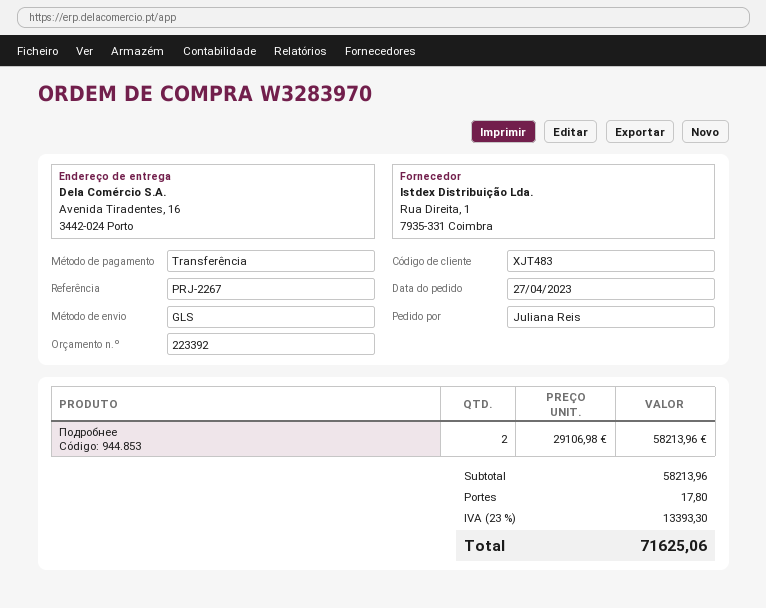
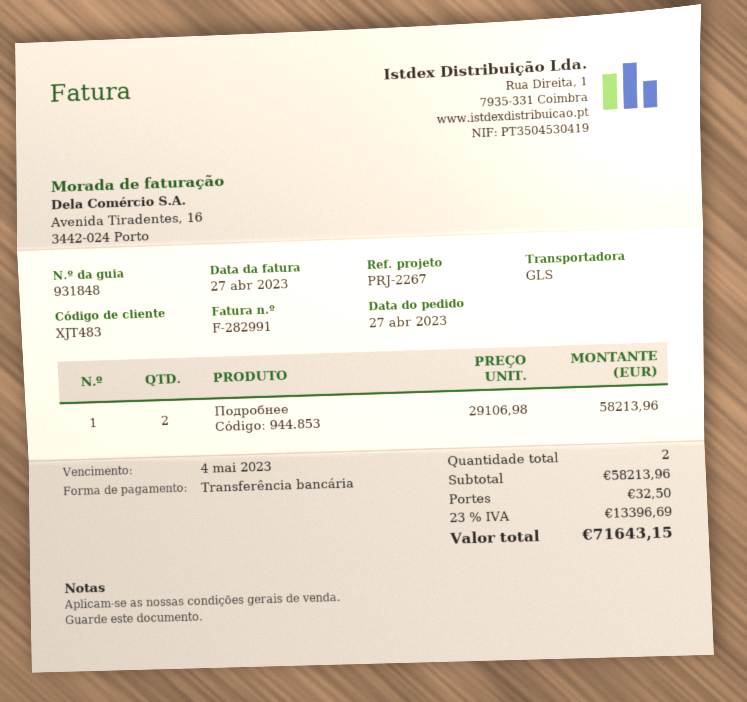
shipping: 17.80 -> 32.50
tax: 23% = 13393.30 -> 23% = 13396.69
total: 71625.06 -> 71643.15

